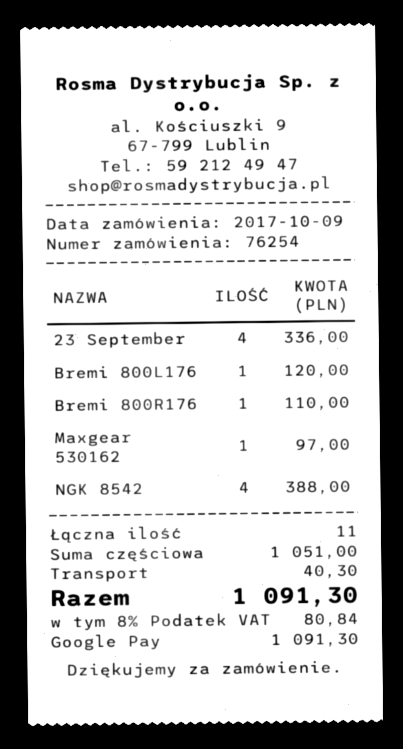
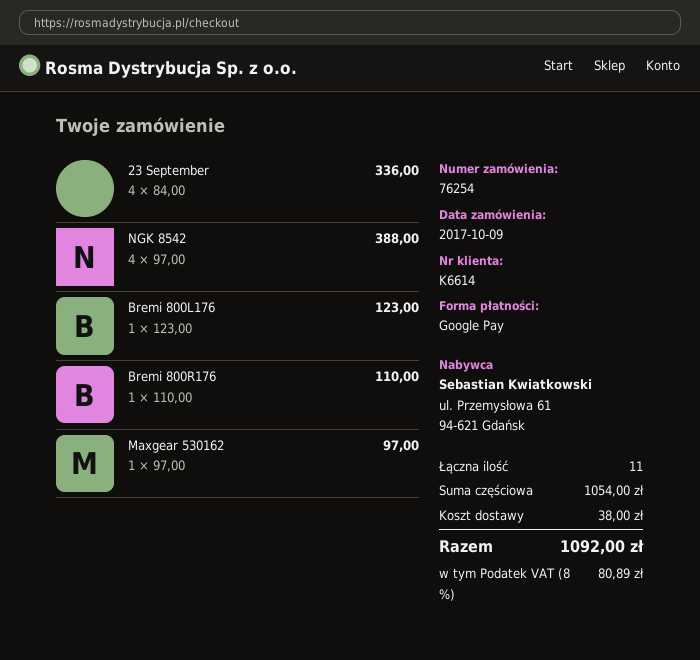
Bremi 800L176: 1 for 120.00 -> 1 for 123.00
subtotal: 1051.00 -> 1054.00
shipping: 40.30 -> 38.00
tax: 8% = 80.84 -> 8% = 80.89
total: 1091.30 -> 1092.00

